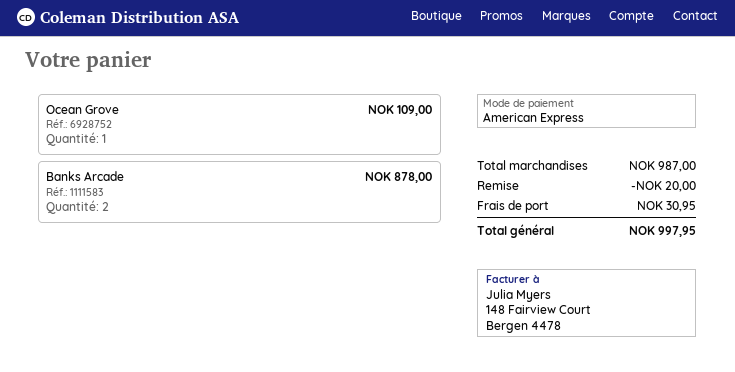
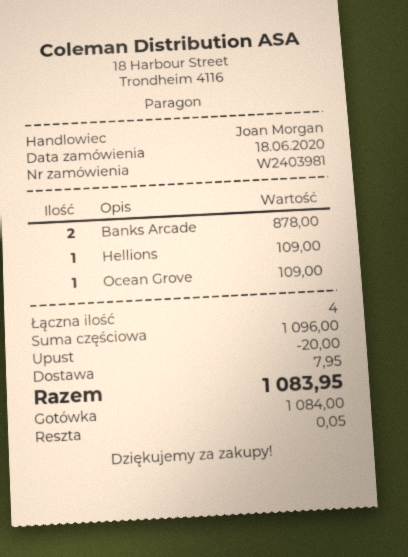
payment method: American Express -> cash
Hellions: none -> 1 for 109.00
subtotal: 987.00 -> 1096.00
shipping: 30.95 -> 7.95
total: 997.95 -> 1083.95

